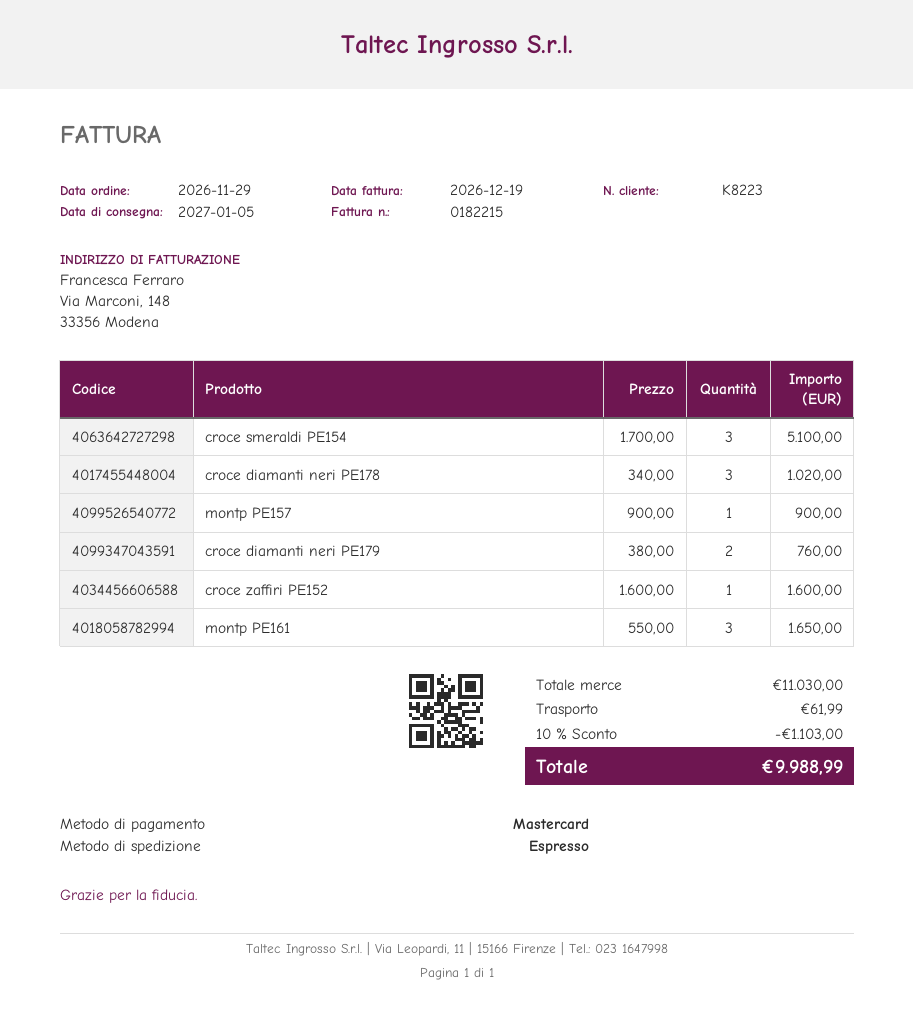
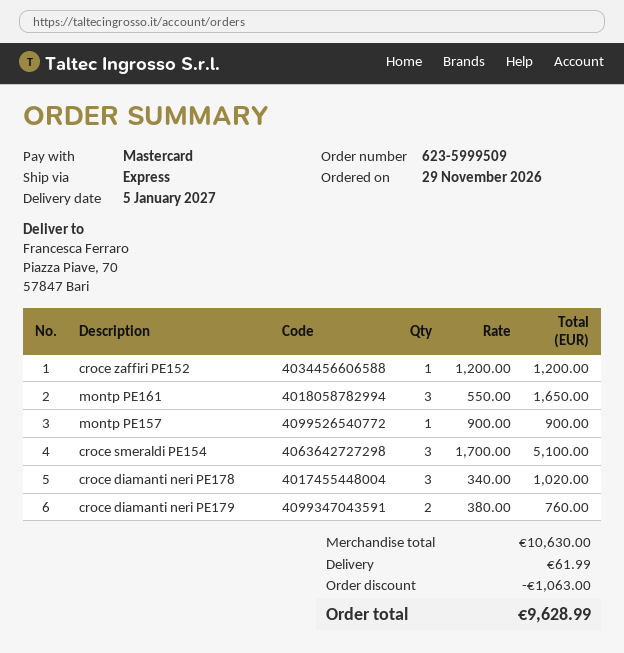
croce zaffiri PE152: 1 x 1600.00 = 1600.00 -> 1 x 1200.00 = 1200.00
subtotal: 11030.00 -> 10630.00
discount: 1103.00 -> 1063.00
total: 9988.99 -> 9628.99

